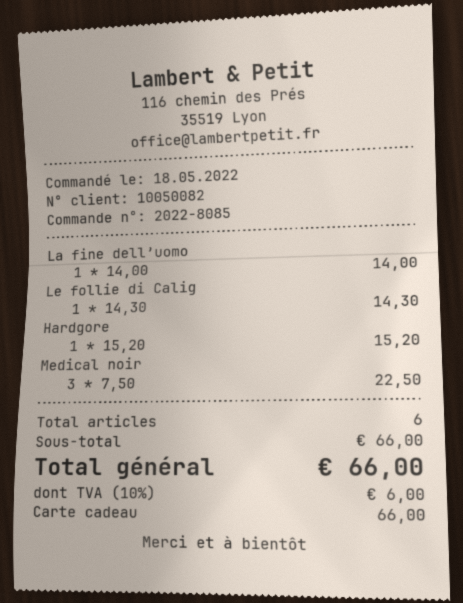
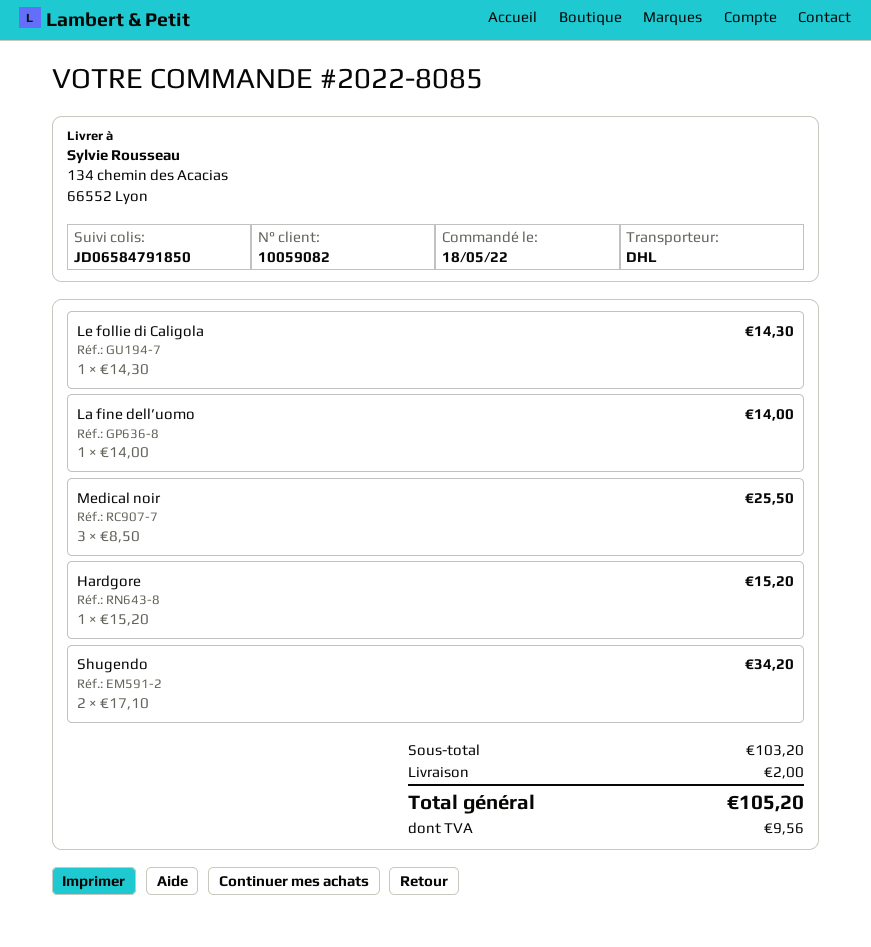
customer number: 10050082 -> 10059082
Medical noir: 3 x 7.50 = 22.50 -> 3 x 8.50 = 25.50
Shugendo: none -> 2 x 17.10 = 34.20
subtotal: 66.00 -> 103.20
shipping: none -> 2.00
tax: 6.00 -> 9.56
total: 66.00 -> 105.20

